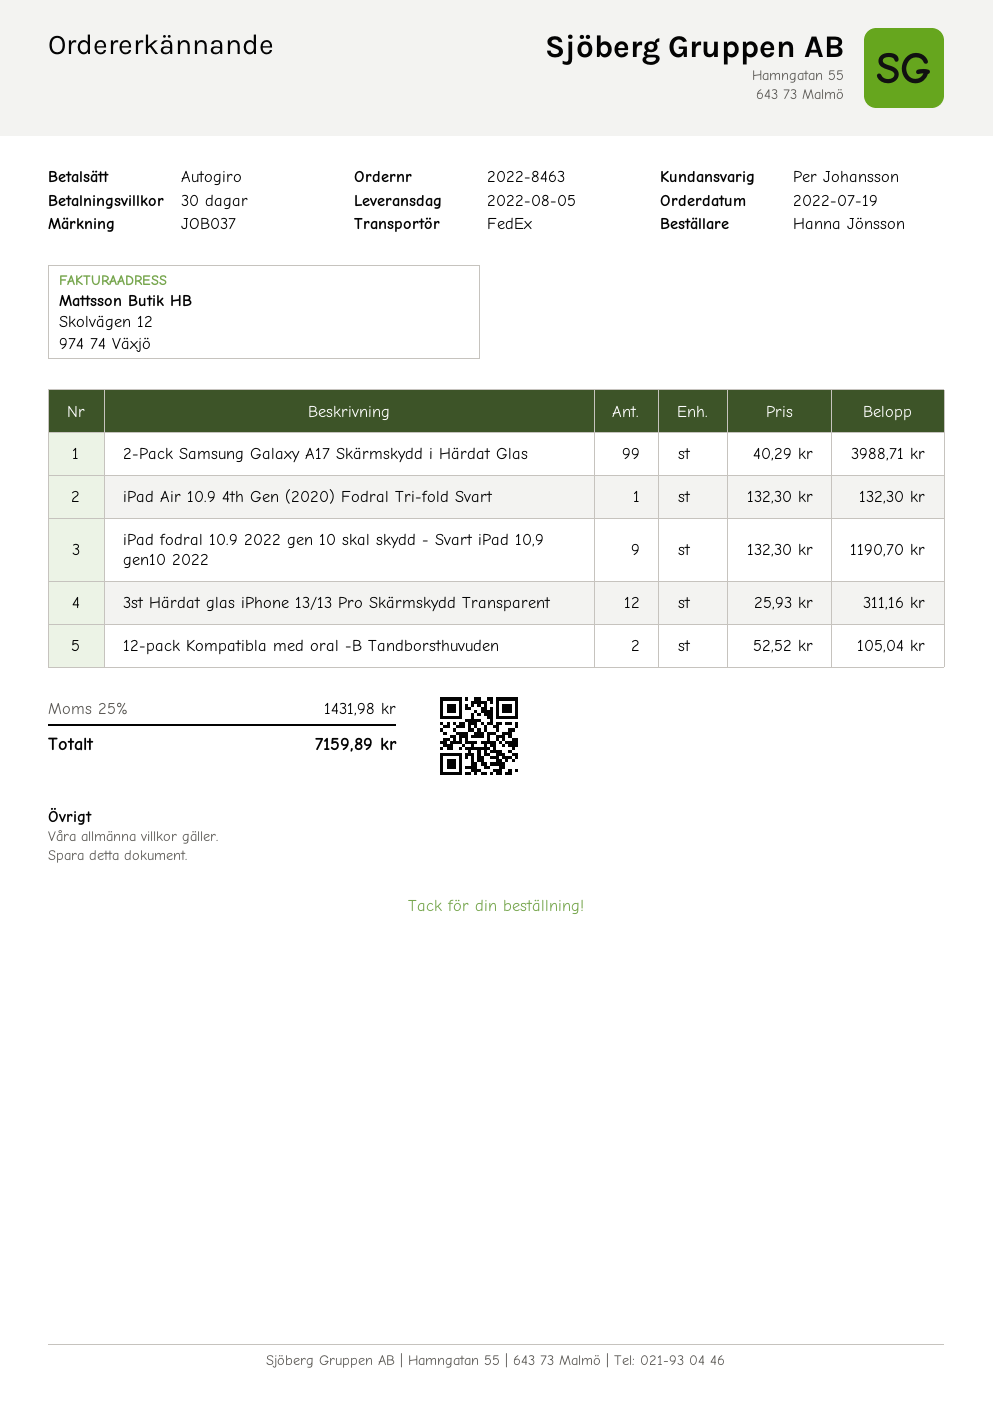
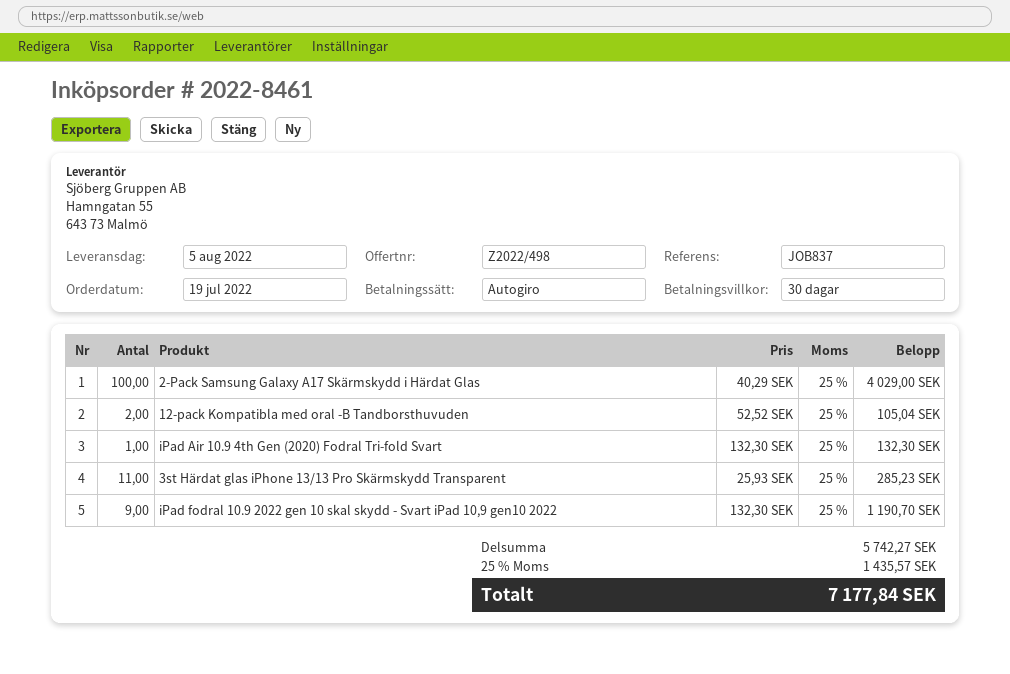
order number: 2022-8463 -> 2022-8461
reference: JOB037 -> JOB837
2-Pack Samsung Galaxy A17 Skärmskydd i Härdat Glas: 99 x 40.29 = 3988.71 -> 100 x 40.29 = 4029.00
3st Härdat glas iPhone 13/13 Pro Skärmskydd Transparent: 12 x 25.93 = 311.16 -> 11 x 25.93 = 285.23
tax: 25% = 1431.98 -> 25% = 1435.57
total: 7159.89 -> 7177.84

